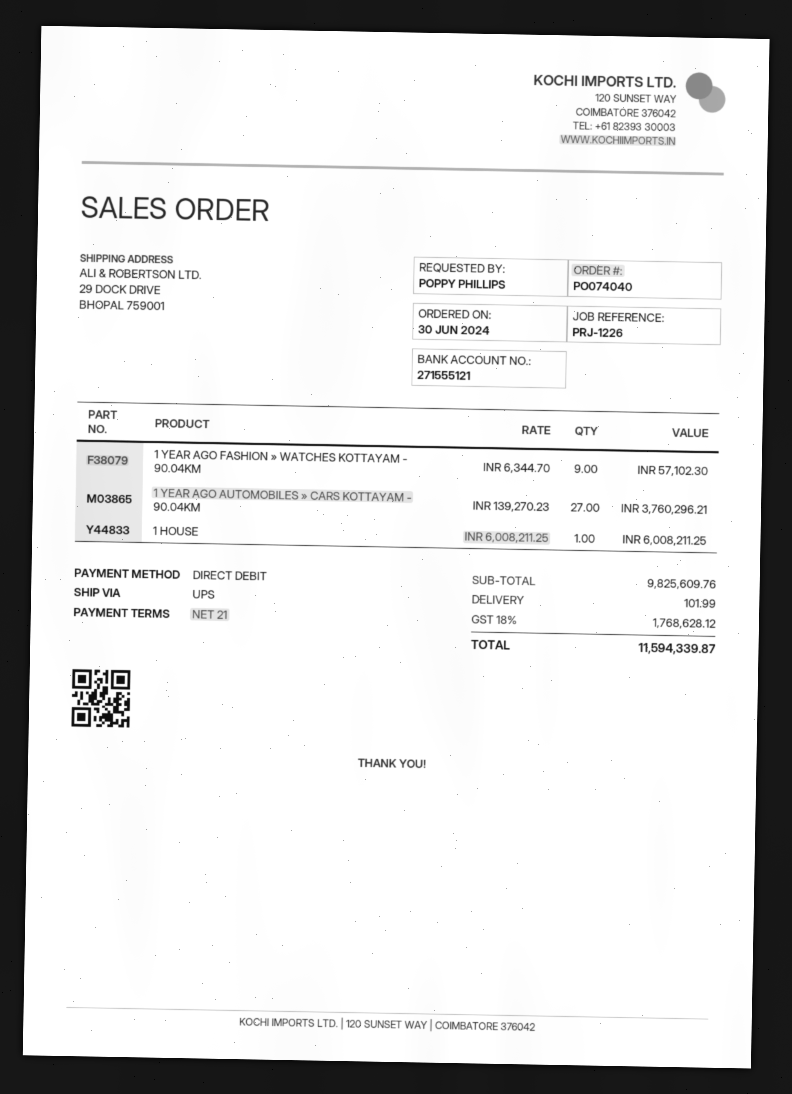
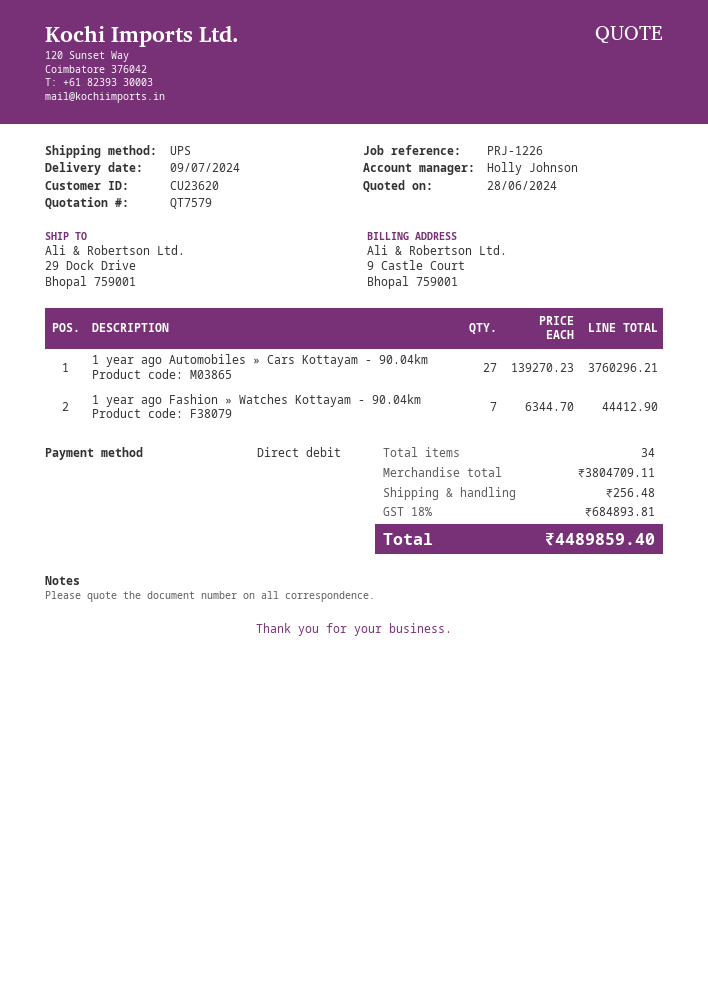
1 YEAR AGO FASHION » WATCHES KOTTAYAM - 90.04KM: 9 x 6344.70 = 57102.30 -> 7 x 6344.70 = 44412.90
1 HOUSE: 1 x 6008211.25 = 6008211.25 -> none
subtotal: 9825609.76 -> 3804709.11
shipping: 101.99 -> 256.48
tax: 18% = 1768628.12 -> 18% = 684893.81
total: 11594339.87 -> 4489859.40

